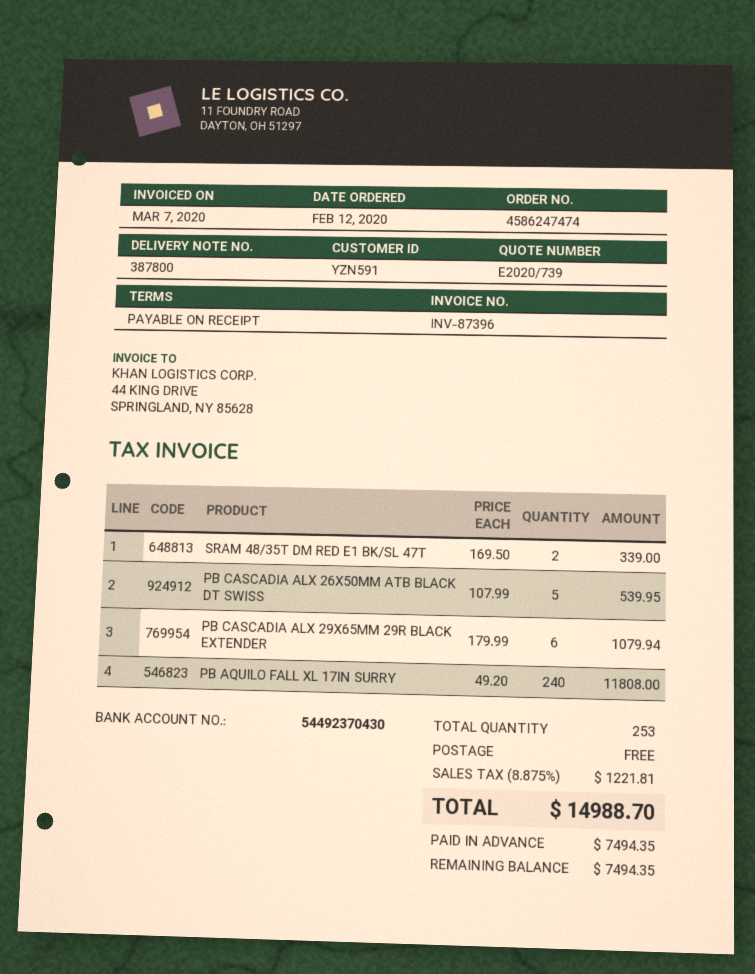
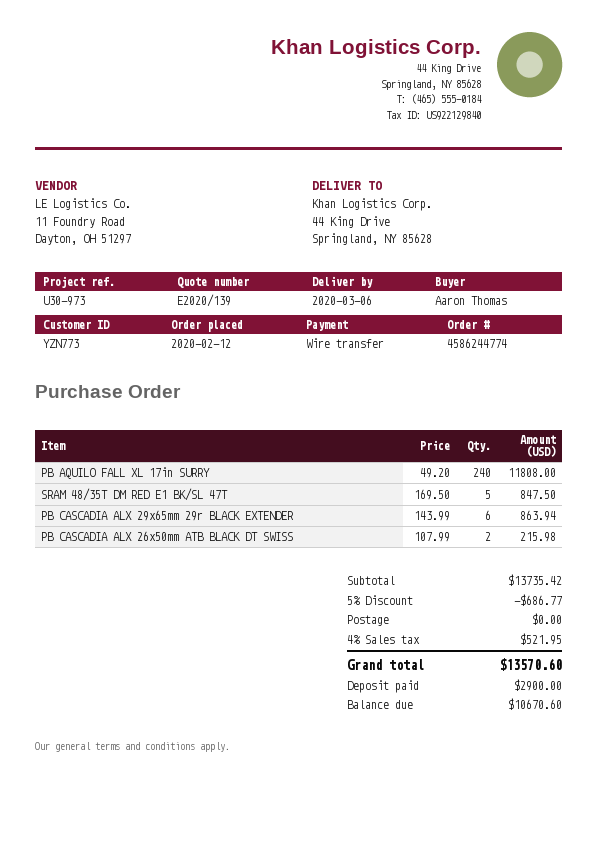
quote number: E2020/739 -> E2020/139
order number: 4586247474 -> 4586244774
customer number: YZN591 -> YZN773
SRAM 48/35T DM RED E1 BK/SL 47T: 2 x 169.50 = 339.00 -> 5 x 169.50 = 847.50
PB CASCADIA ALX 26X50MM ATB BLACK DT SWISS: 5 x 107.99 = 539.95 -> 2 x 107.99 = 215.98
PB CASCADIA ALX 29X65MM 29R BLACK EXTENDER: 6 x 179.99 = 1079.94 -> 6 x 143.99 = 863.94
discount: none -> 5% = 686.77
tax: 8.875% = 1221.81 -> 4% = 521.95
total: 14988.70 -> 13570.60
deposit: 7494.35 -> 2900.00
balance: 7494.35 -> 10670.60

